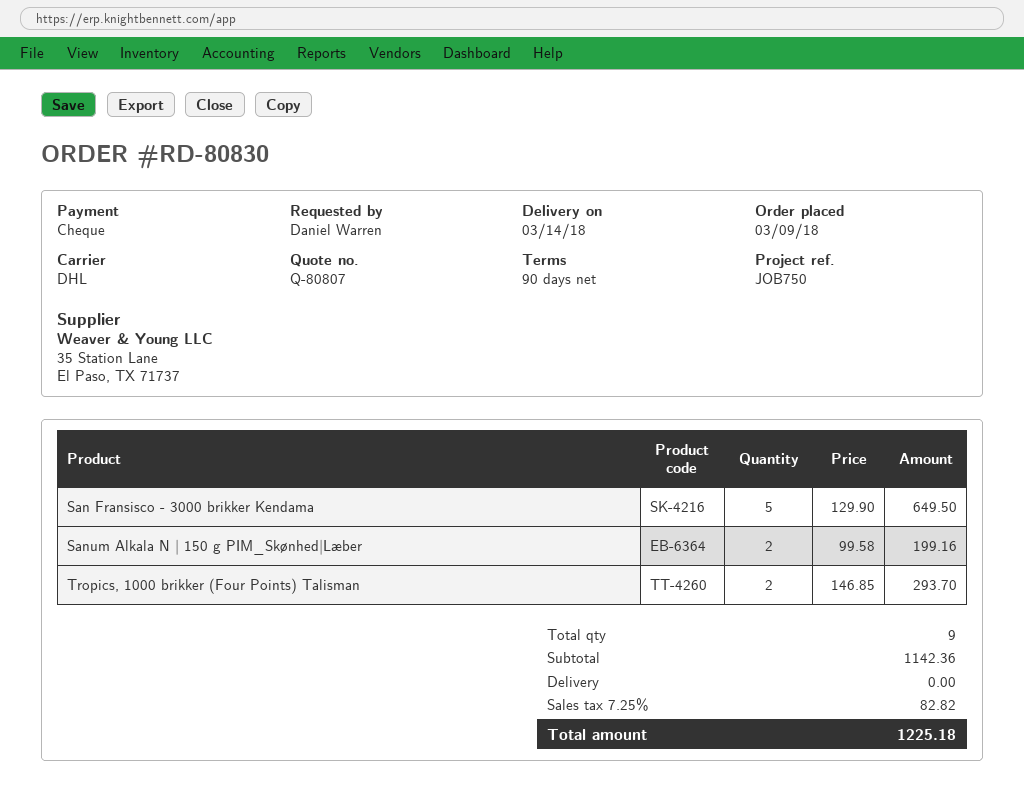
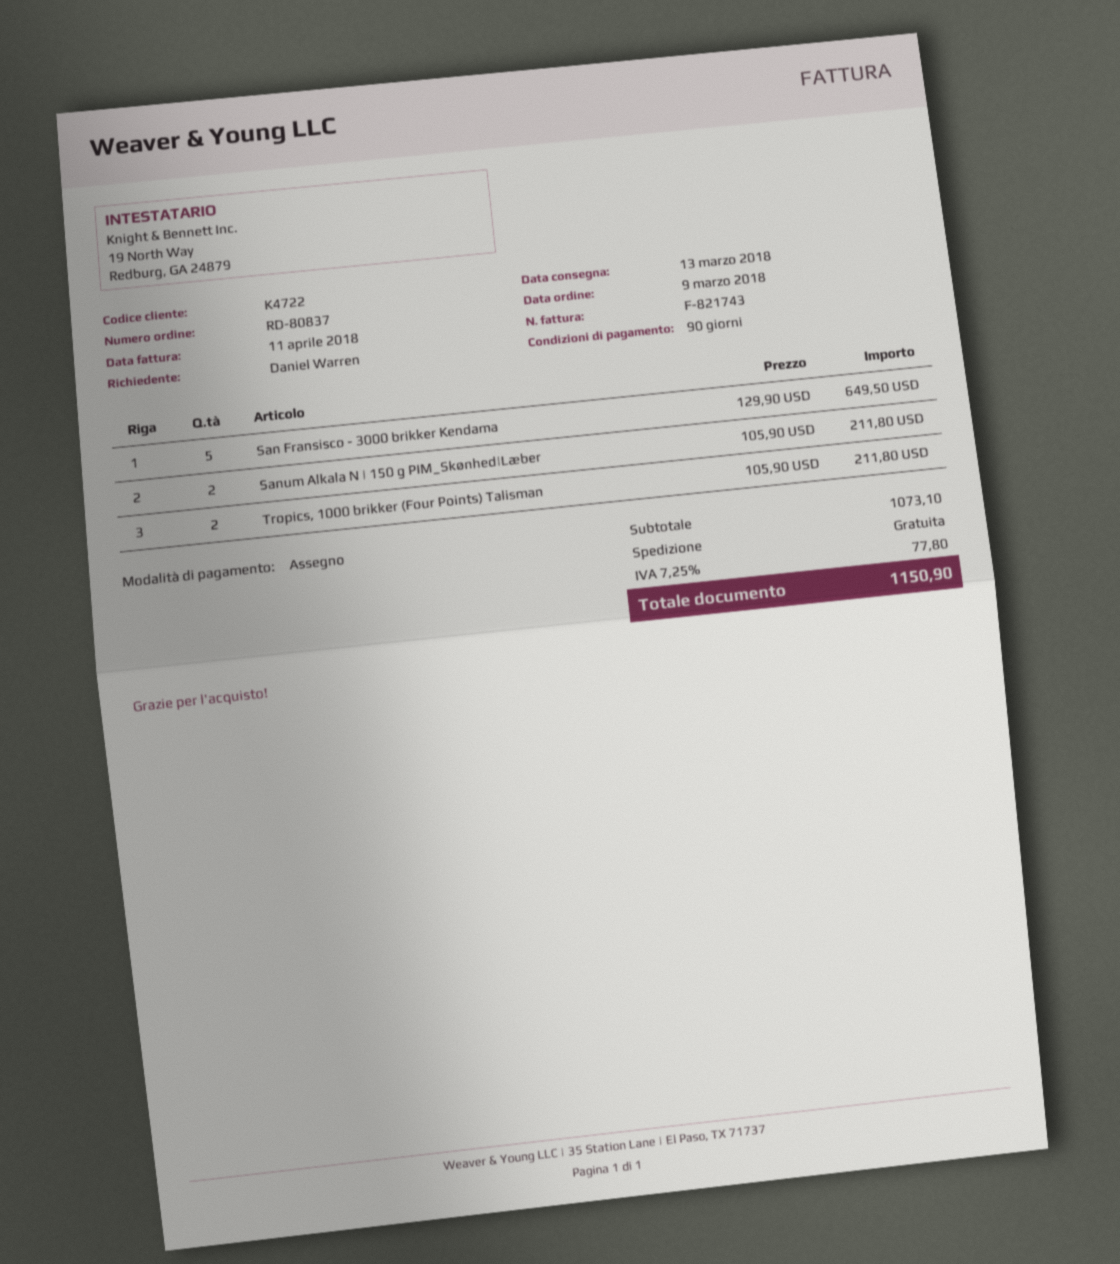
order number: RD-80830 -> RD-80837
delivery date: 2018-03-14 -> 2018-03-13
Sanum Alkala N | 150 g PIM_Skønhed|Læber: 2 x 99.58 = 199.16 -> 2 x 105.90 = 211.80
Tropics, 1000 brikker (Four Points) Talisman: 2 x 146.85 = 293.70 -> 2 x 105.90 = 211.80
subtotal: 1142.36 -> 1073.10
tax: 7.25% = 82.82 -> 7.25% = 77.80
total: 1225.18 -> 1150.90

